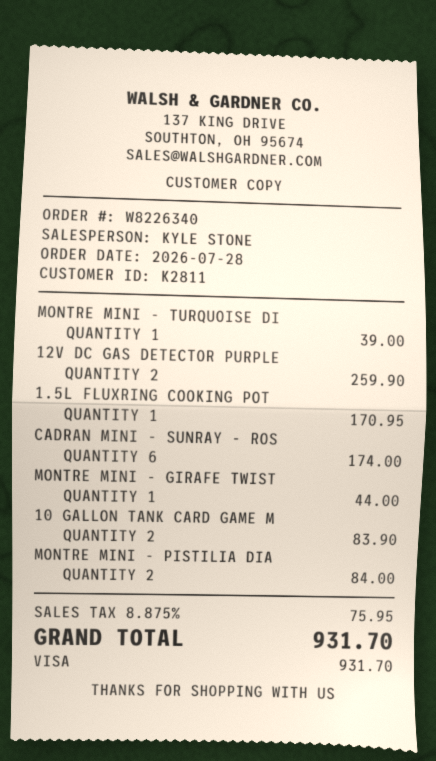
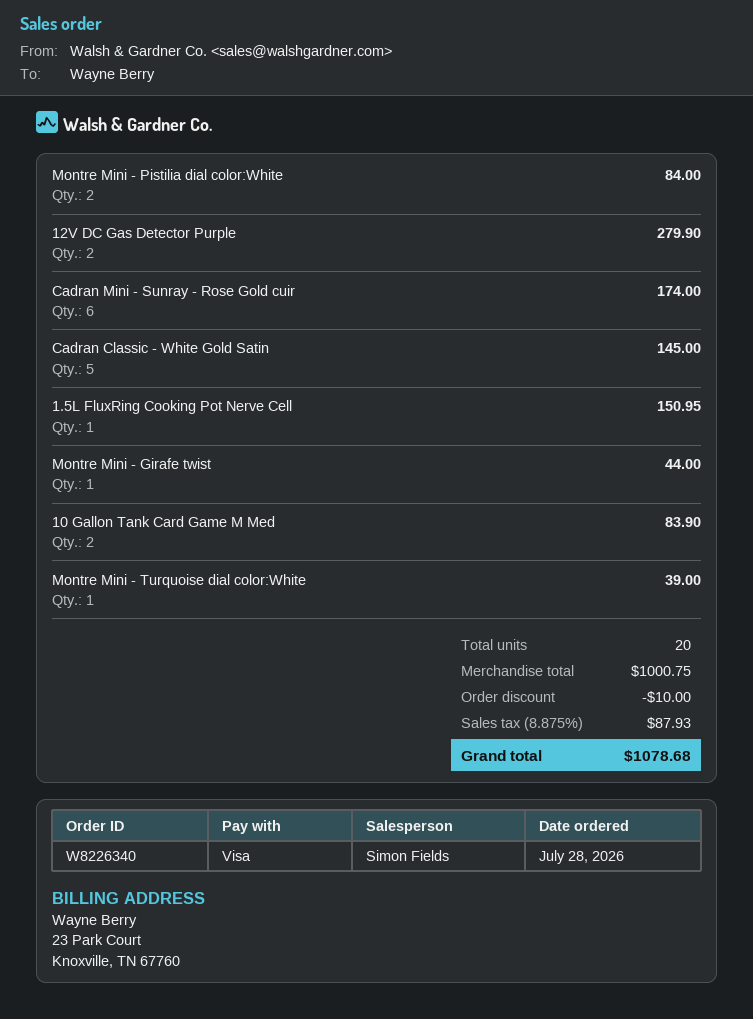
sales rep: KYLE STONE -> Simon Fields
12V DC GAS DETECTOR PURPLE: 2 for 259.90 -> 2 for 279.90
1.5L FLUXRING COOKING POT: 1 for 170.95 -> 1 for 150.95
Cadran Classic - White Gold Satin: none -> 5 for 145.00
discount: none -> 10.00
tax: 8.875% = 75.95 -> 8.875% = 87.93
total: 931.70 -> 1078.68

